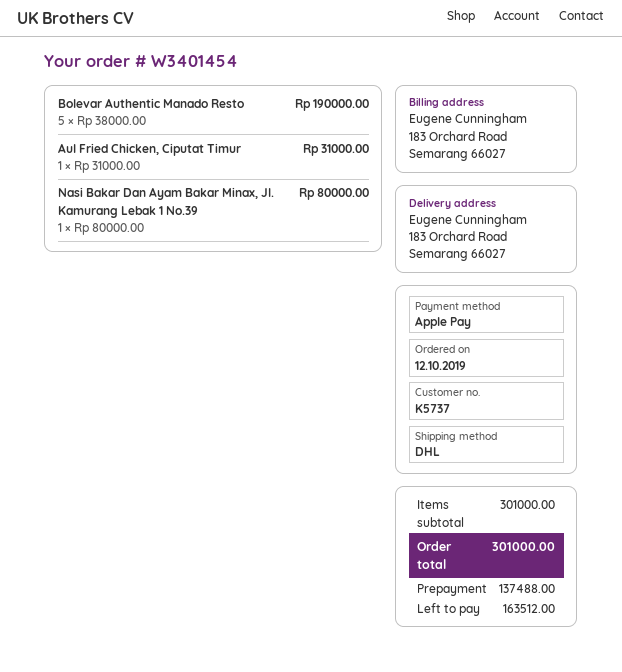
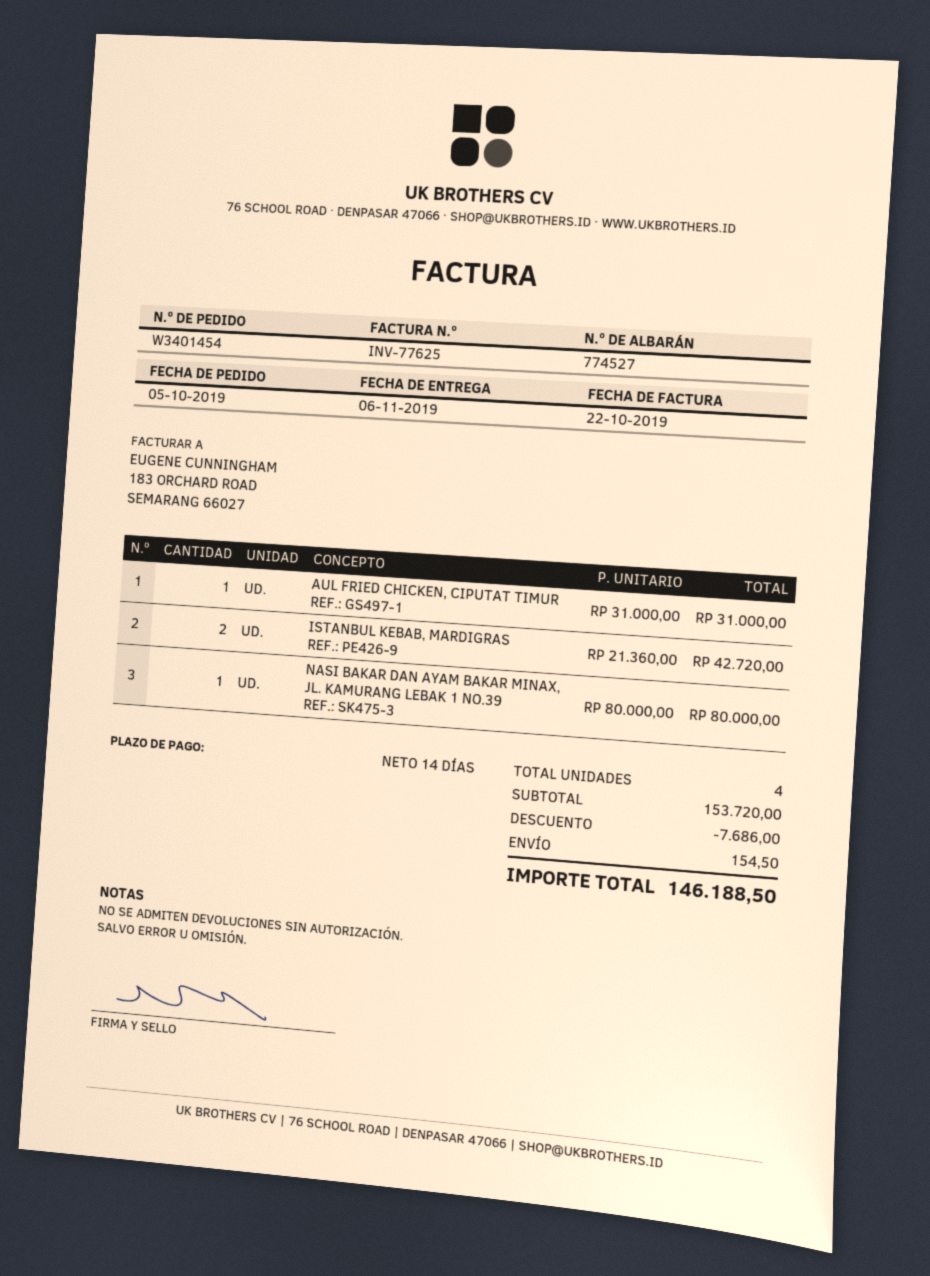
order date: 2019-10-12 -> 2019-10-05
Bolevar Authentic Manado Resto: 5 x 38000.00 = 190000.00 -> none
ISTANBUL KEBAB, MARDIGRAS: none -> 2 x 21360.00 = 42720.00
subtotal: 301000.00 -> 153720.00
discount: none -> 7686.00
shipping: none -> 154.50
total: 301000.00 -> 146188.50

